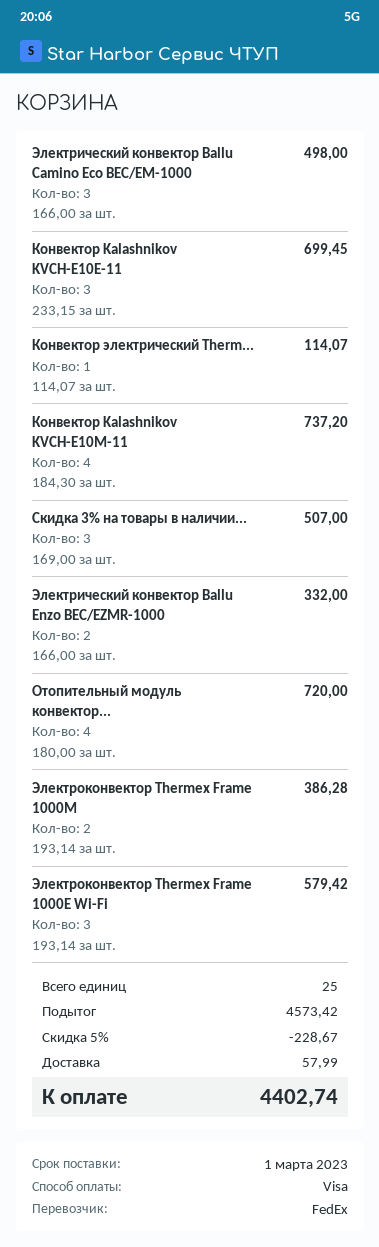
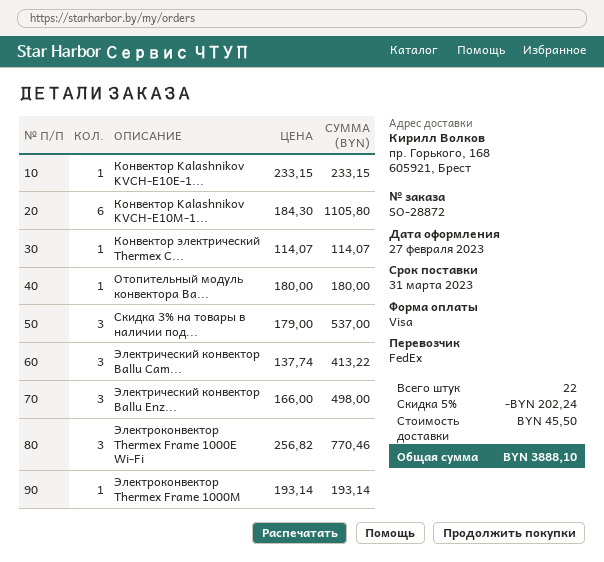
delivery date: 2023-03-01 -> 2023-03-31
Электрический конвектор Ballu Camino Eco BEC/EM-1000: 3 x 166.00 = 498.00 -> 3 x 137.74 = 413.22
Конвектор Kalashnikov KVCH-E10E-11: 3 x 233.15 = 699.45 -> 1 x 233.15 = 233.15
Конвектор Kalashnikov KVCH-E10M-11: 4 x 184.30 = 737.20 -> 6 x 184.30 = 1105.80
Скидка 3% на товары в наличии...: 3 x 169.00 = 507.00 -> 3 x 179.00 = 537.00
Электрический конвектор Ballu Enzo BEC/EZMR-1000: 2 x 166.00 = 332.00 -> 3 x 166.00 = 498.00
Отопительный модуль конвектор...: 4 x 180.00 = 720.00 -> 1 x 180.00 = 180.00
Электроконвектор Thermex Frame 1000M: 2 x 193.14 = 386.28 -> 1 x 193.14 = 193.14
Электроконвектор Thermex Frame 1000E Wi-Fi: 3 x 193.14 = 579.42 -> 3 x 256.82 = 770.46
total quantity: 25 -> 22
discount: 5% = 228.67 -> 5% = 202.24
shipping: 57.99 -> 45.50
total: 4402.74 -> 3888.10

